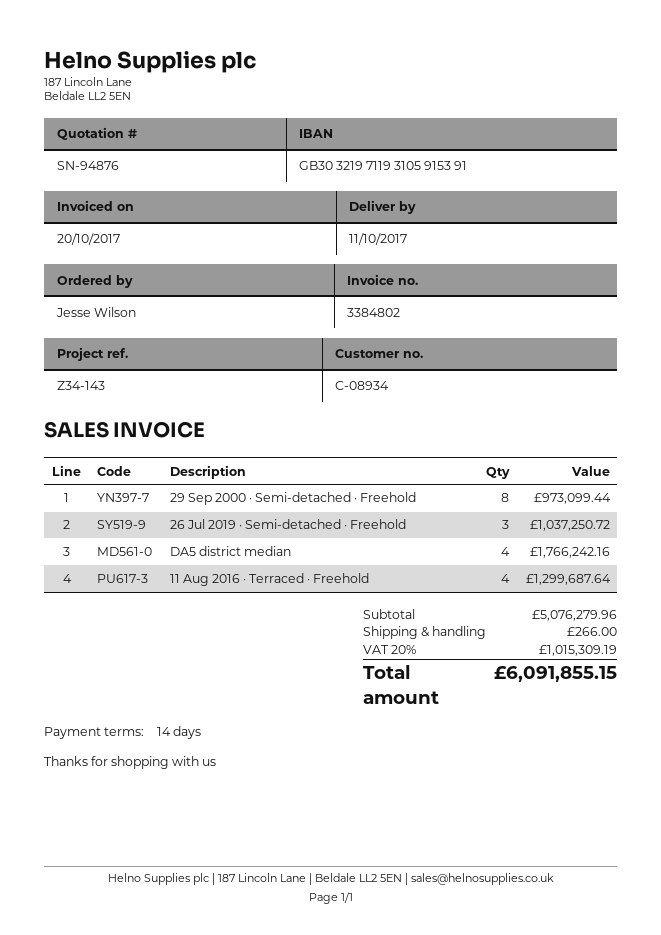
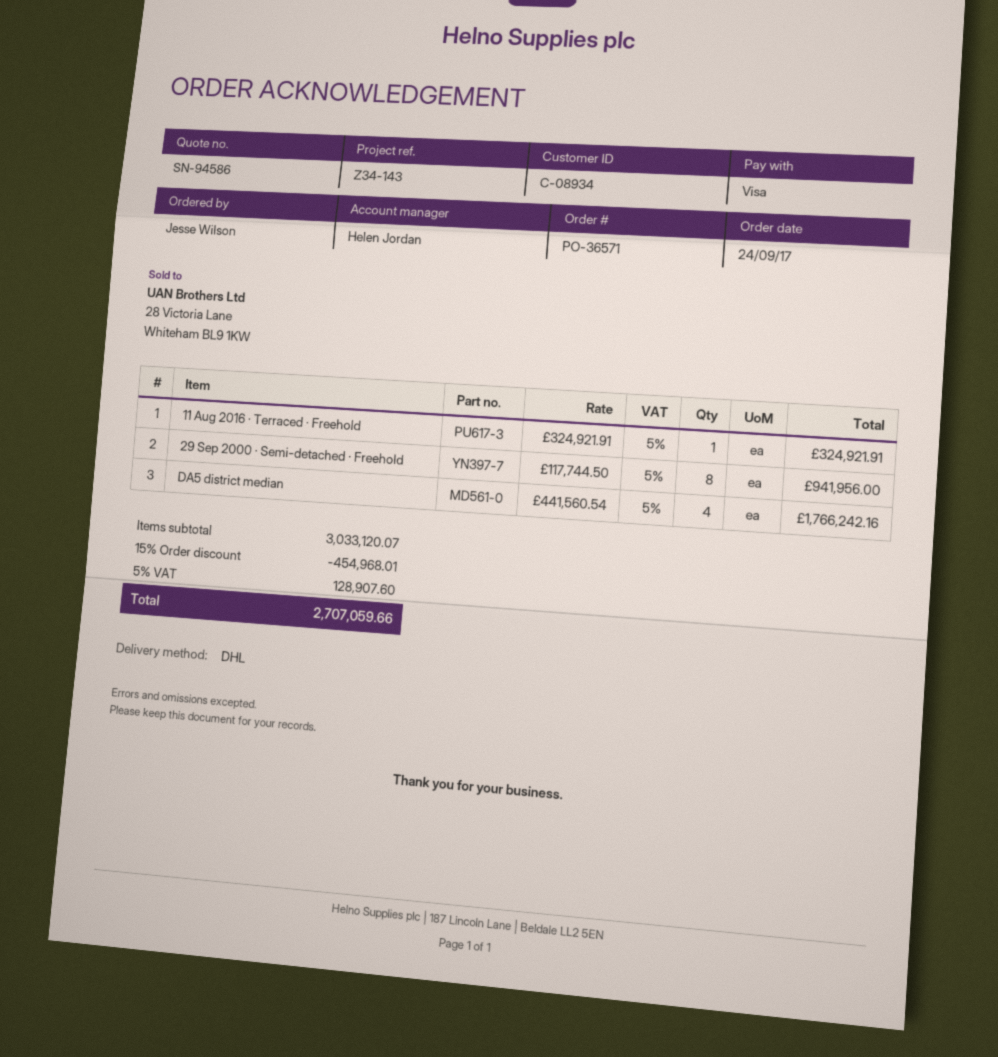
quote number: SN-94876 -> SN-94586
29 Sep 2000 · Semi-detached · Freehold: 8 for 973099.44 -> 8 for 941956.00
26 Jul 2019 · Semi-detached · Freehold: 3 for 1037250.72 -> none
11 Aug 2016 · Terraced · Freehold: 4 for 1299687.64 -> 1 for 324921.91
subtotal: 5076279.96 -> 3033120.07
discount: none -> 15% = 454968.01
shipping: 266.00 -> none
tax: 20% = 1015309.19 -> 5% = 128907.60
total: 6091855.15 -> 2707059.66

